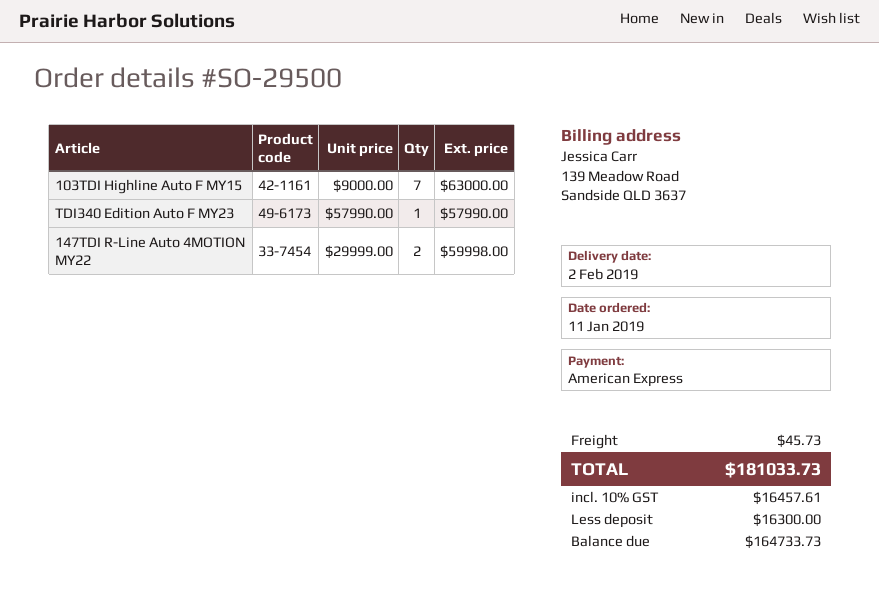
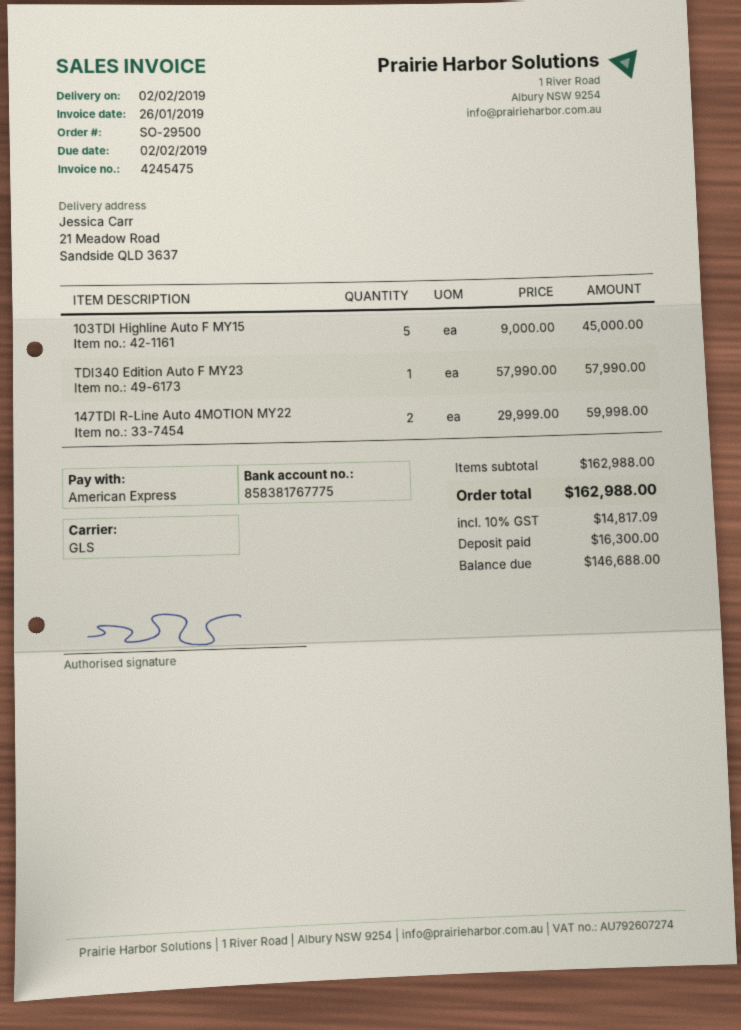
103TDI Highline Auto F MY15: 7 x 9000.00 = 63000.00 -> 5 x 9000.00 = 45000.00
shipping: 45.73 -> none
tax: 10% = 16457.61 -> 10% = 14817.09
total: 181033.73 -> 162988.00
balance: 164733.73 -> 146688.00

